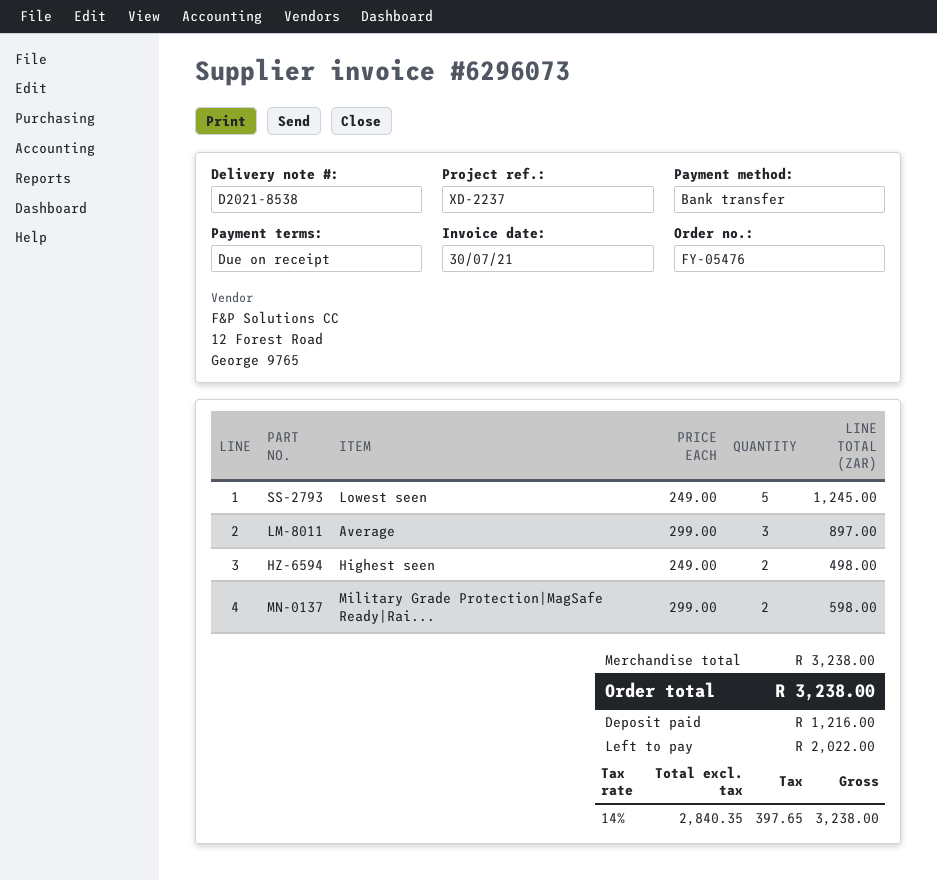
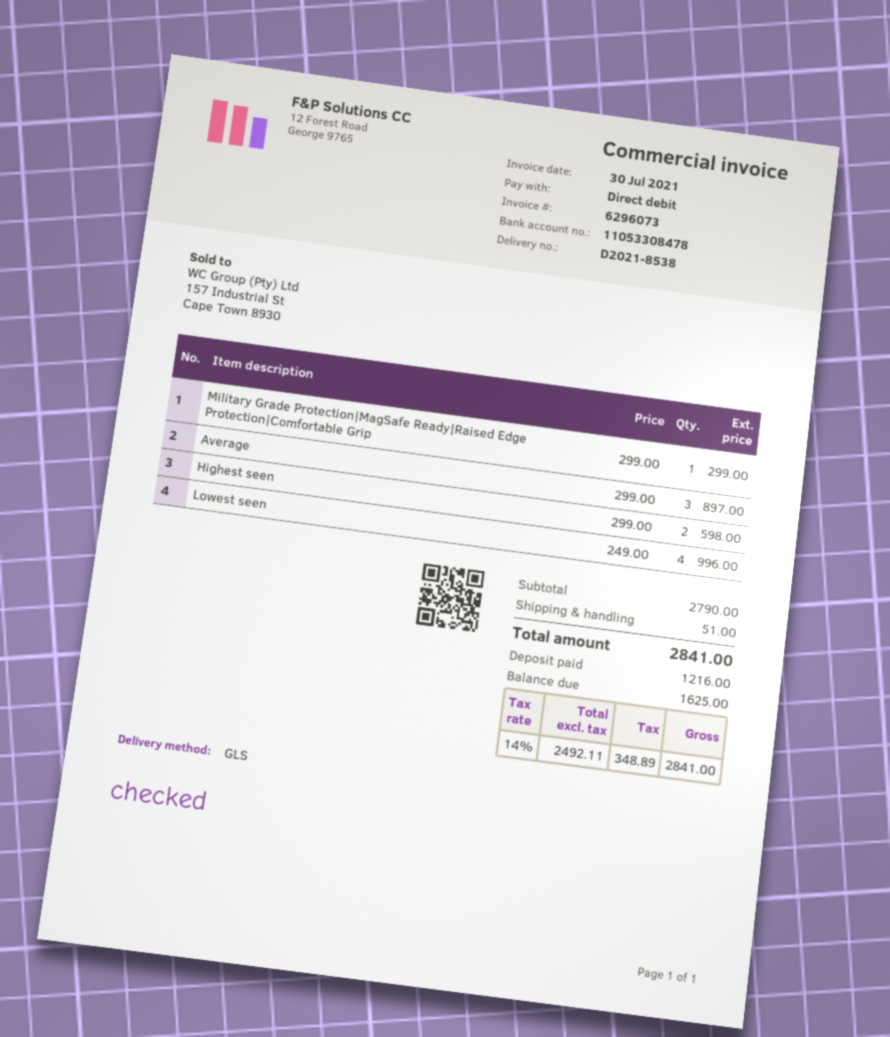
payment method: bank transfer -> direct debit
Lowest seen: 5 x 249.00 = 1245.00 -> 4 x 249.00 = 996.00
Highest seen: 2 x 249.00 = 498.00 -> 2 x 299.00 = 598.00
Military Grade Protection|MagSafe Ready|Rai...: 2 x 299.00 = 598.00 -> 1 x 299.00 = 299.00
subtotal: 3238.00 -> 2790.00
shipping: none -> 51.00
net: 2840.35 -> 2492.11
tax: 14% = 397.65 -> 14% = 348.89
total: 3238.00 -> 2841.00
balance: 2022.00 -> 1625.00

